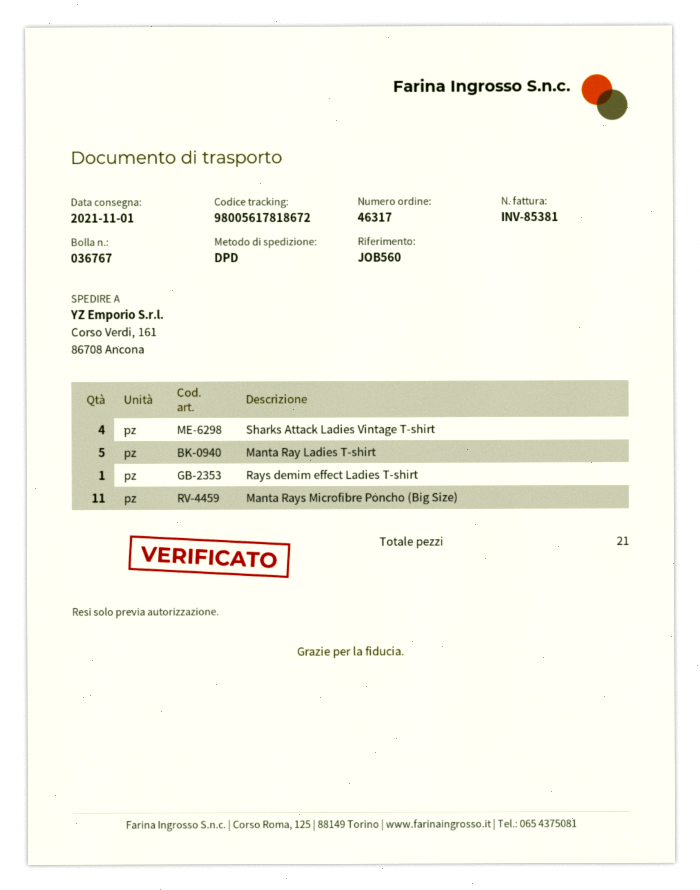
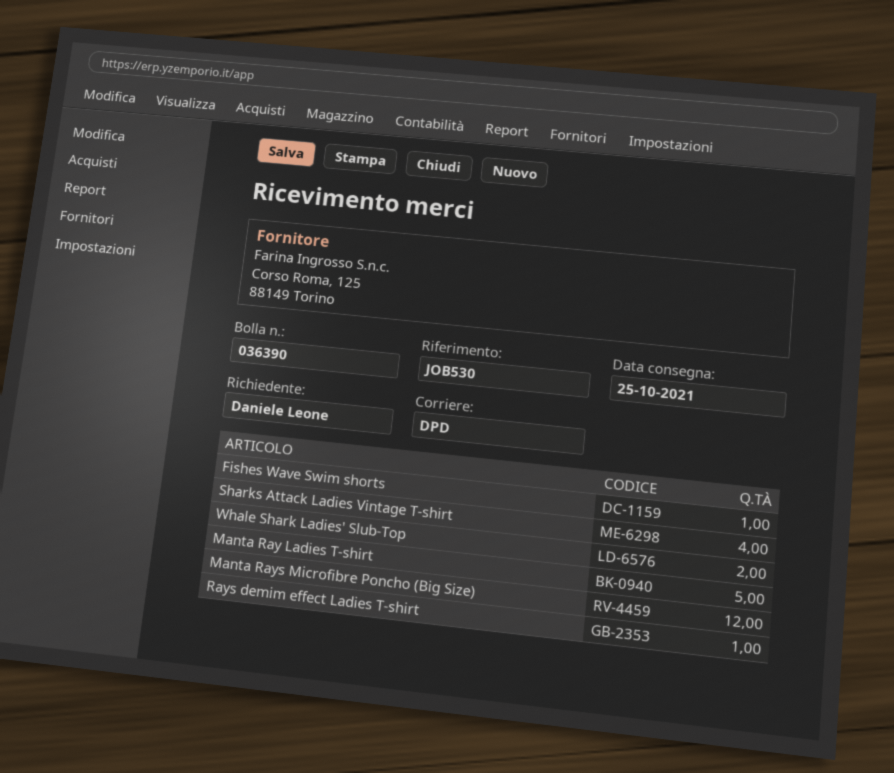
delivery note number: 036767 -> 036390
delivery date: 2021-11-01 -> 2021-10-25
reference: JOB560 -> JOB530
Manta Rays Microfibre Poncho (Big Size): 11 -> 12
Fishes Wave Swim shorts: none -> 1
Whale Shark Ladies' Slub-Top: none -> 2

